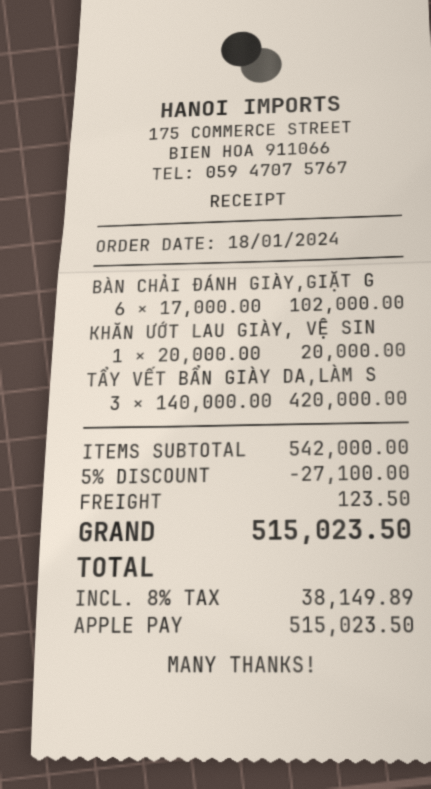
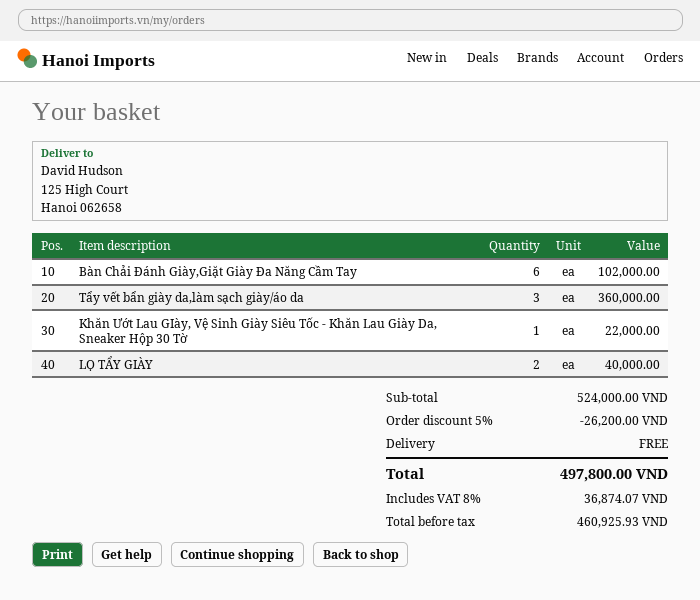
KHĂN ƯỚT LAU GIÀY, VỆ SIN: 1 for 20000.00 -> 1 for 22000.00
TẨY VẾT BẨN GIÀY DA,LÀM S: 3 for 420000.00 -> 3 for 360000.00
LỌ TẨY GIÀY: none -> 2 for 40000.00
subtotal: 542000.00 -> 524000.00
discount: 5% = 27100.00 -> 5% = 26200.00
shipping: 123.50 -> 0.00
tax: 8% = 38149.89 -> 8% = 36874.07
total: 515023.50 -> 497800.00

